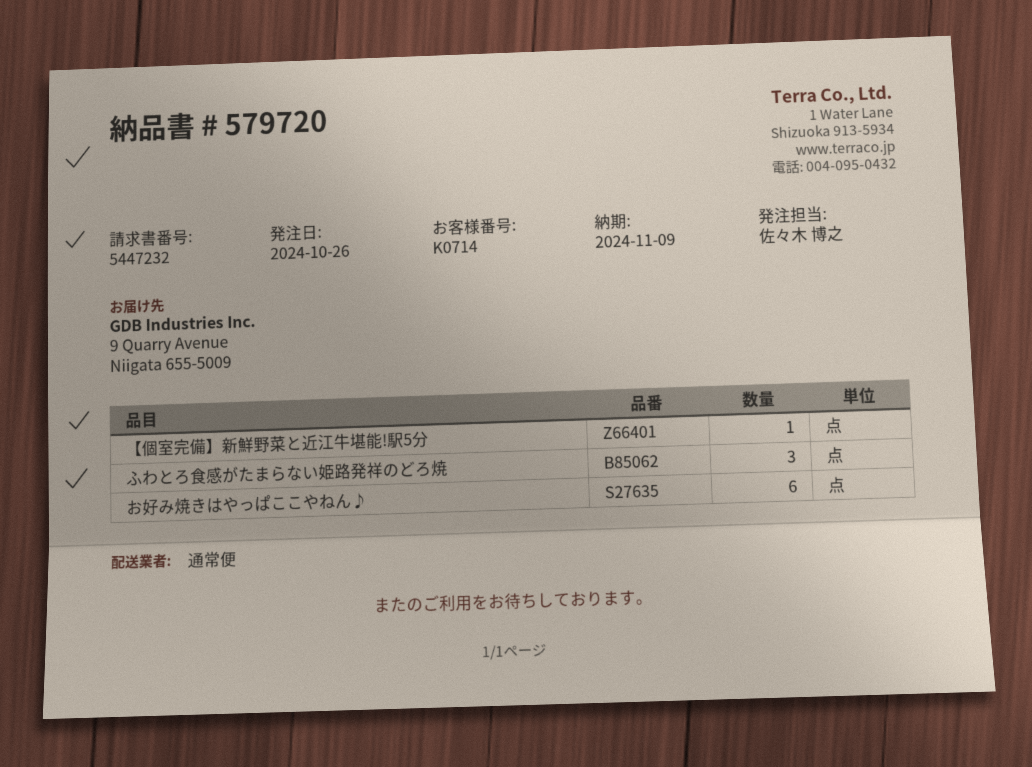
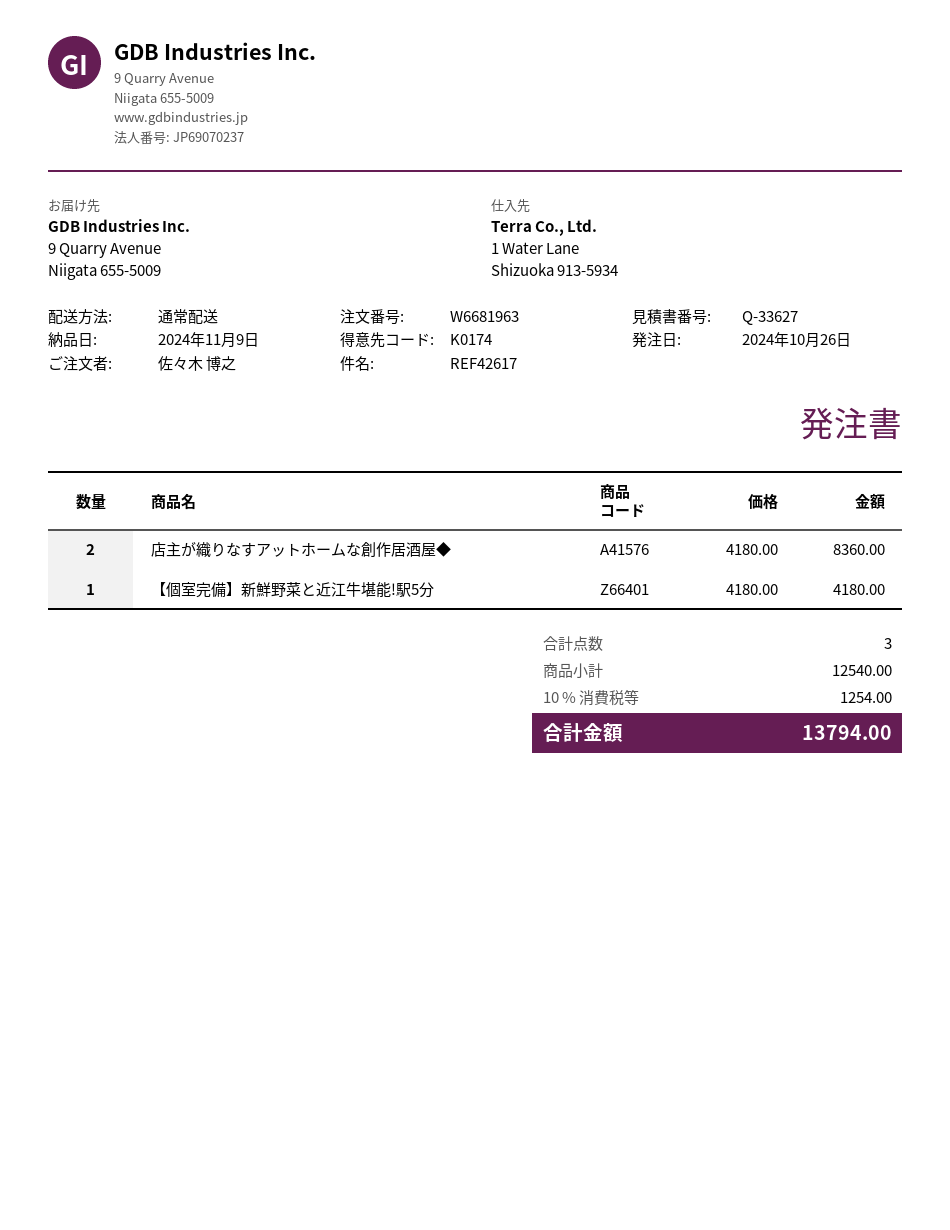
customer number: K0714 -> K0174
ふわとろ食感がたまらない姫路発祥のどろ焼: 3 -> none
お好み焼きはやっぱここやねん♪: 6 -> none
店主が織りなすアットホームな創作居酒屋◆: none -> 2

